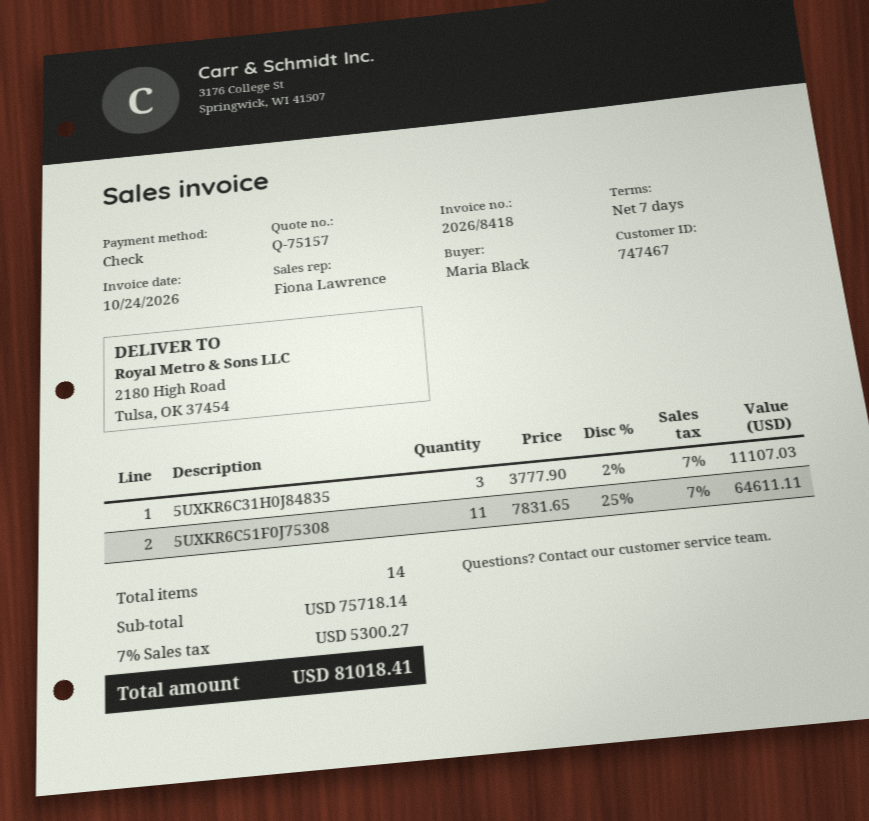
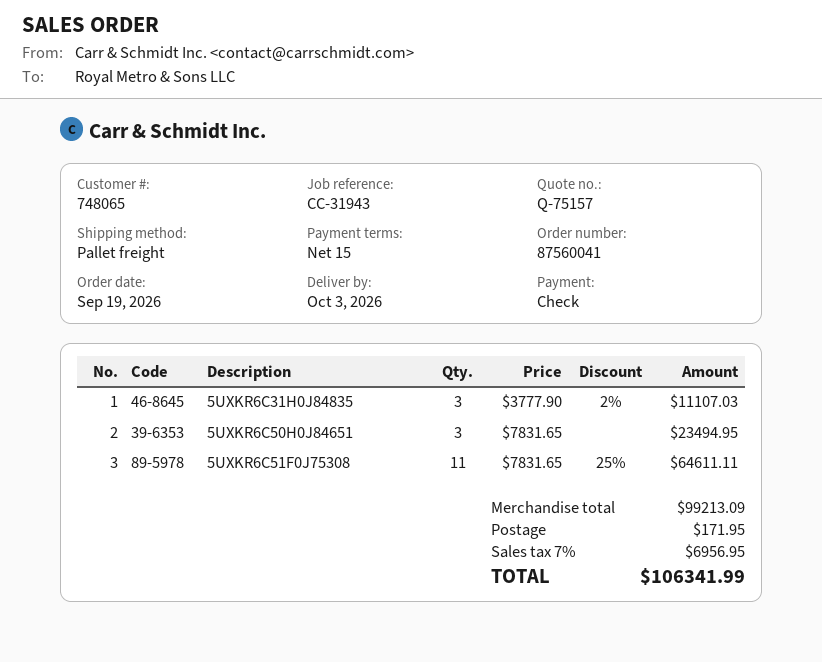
payment terms: 7 days -> 15 days
customer number: 747467 -> 748065
5UXKR6C50H0J84651: none -> 3 x 7831.65 = 23494.95
subtotal: 75718.14 -> 99213.09
shipping: none -> 171.95
tax: 7% = 5300.27 -> 7% = 6956.95
total: 81018.41 -> 106341.99

